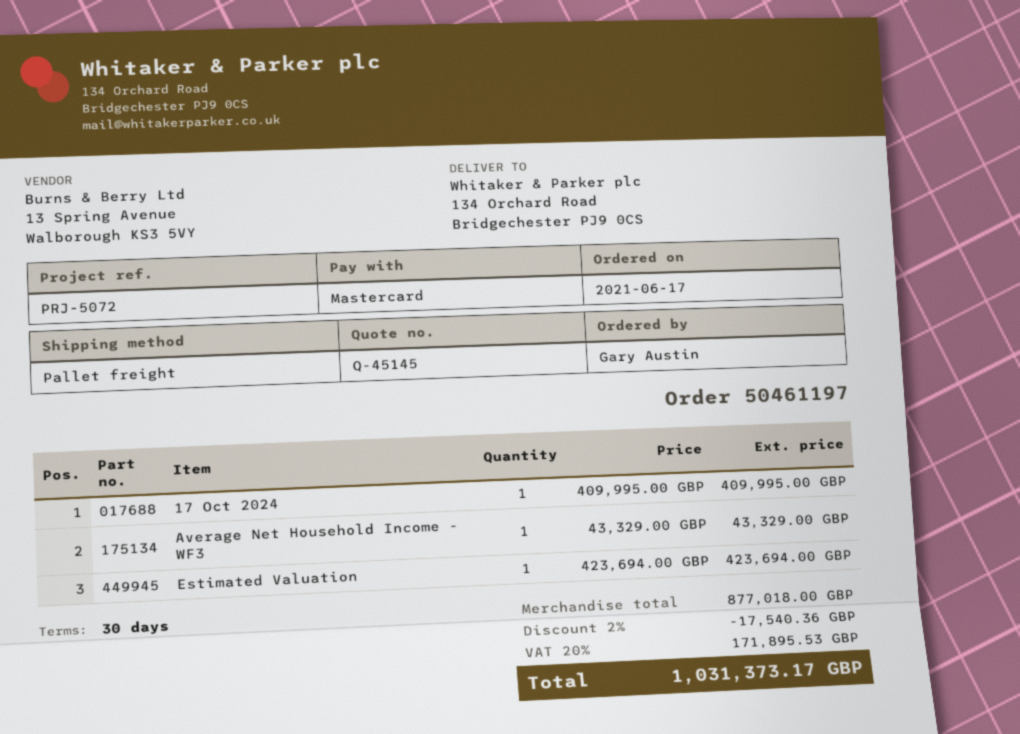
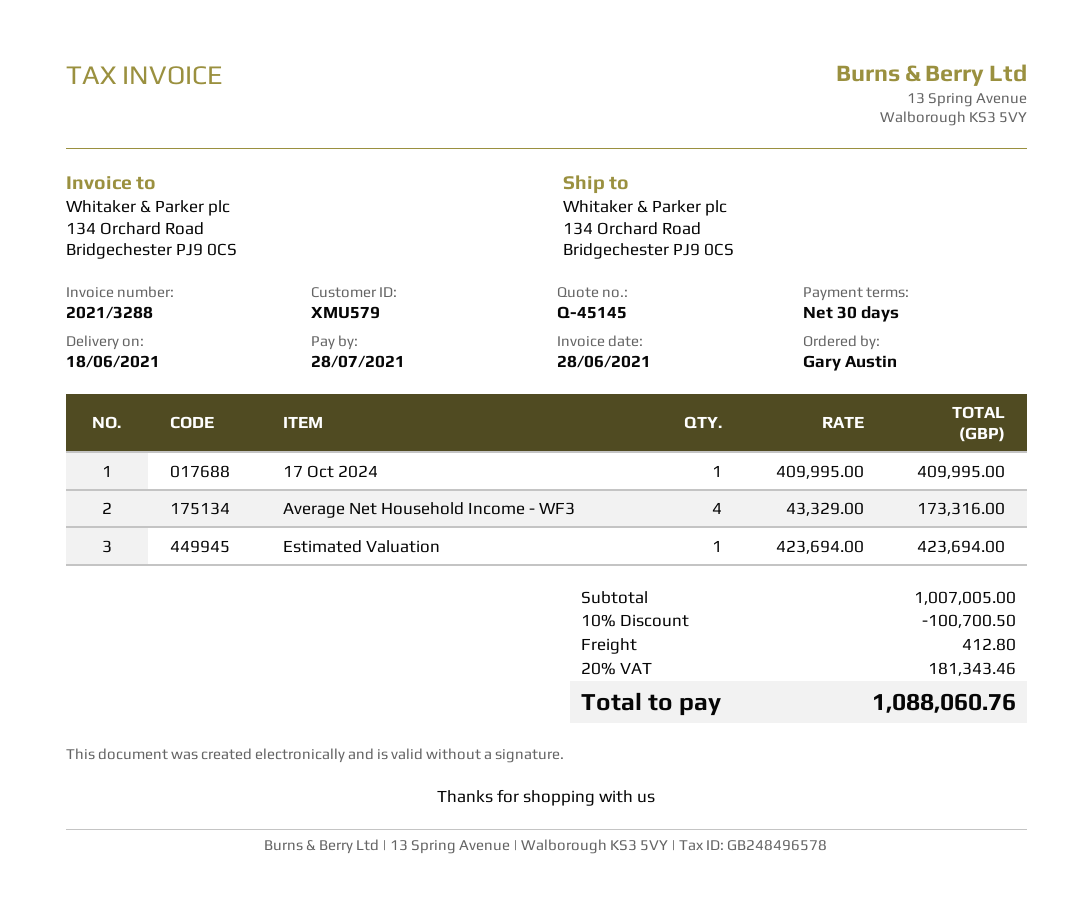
Average Net Household Income - WF3: 1 x 43329.00 = 43329.00 -> 4 x 43329.00 = 173316.00
subtotal: 877018.00 -> 1007005.00
discount: 2% = 17540.36 -> 10% = 100700.50
shipping: none -> 412.80
tax: 20% = 171895.53 -> 20% = 181343.46
total: 1031373.17 -> 1088060.76

